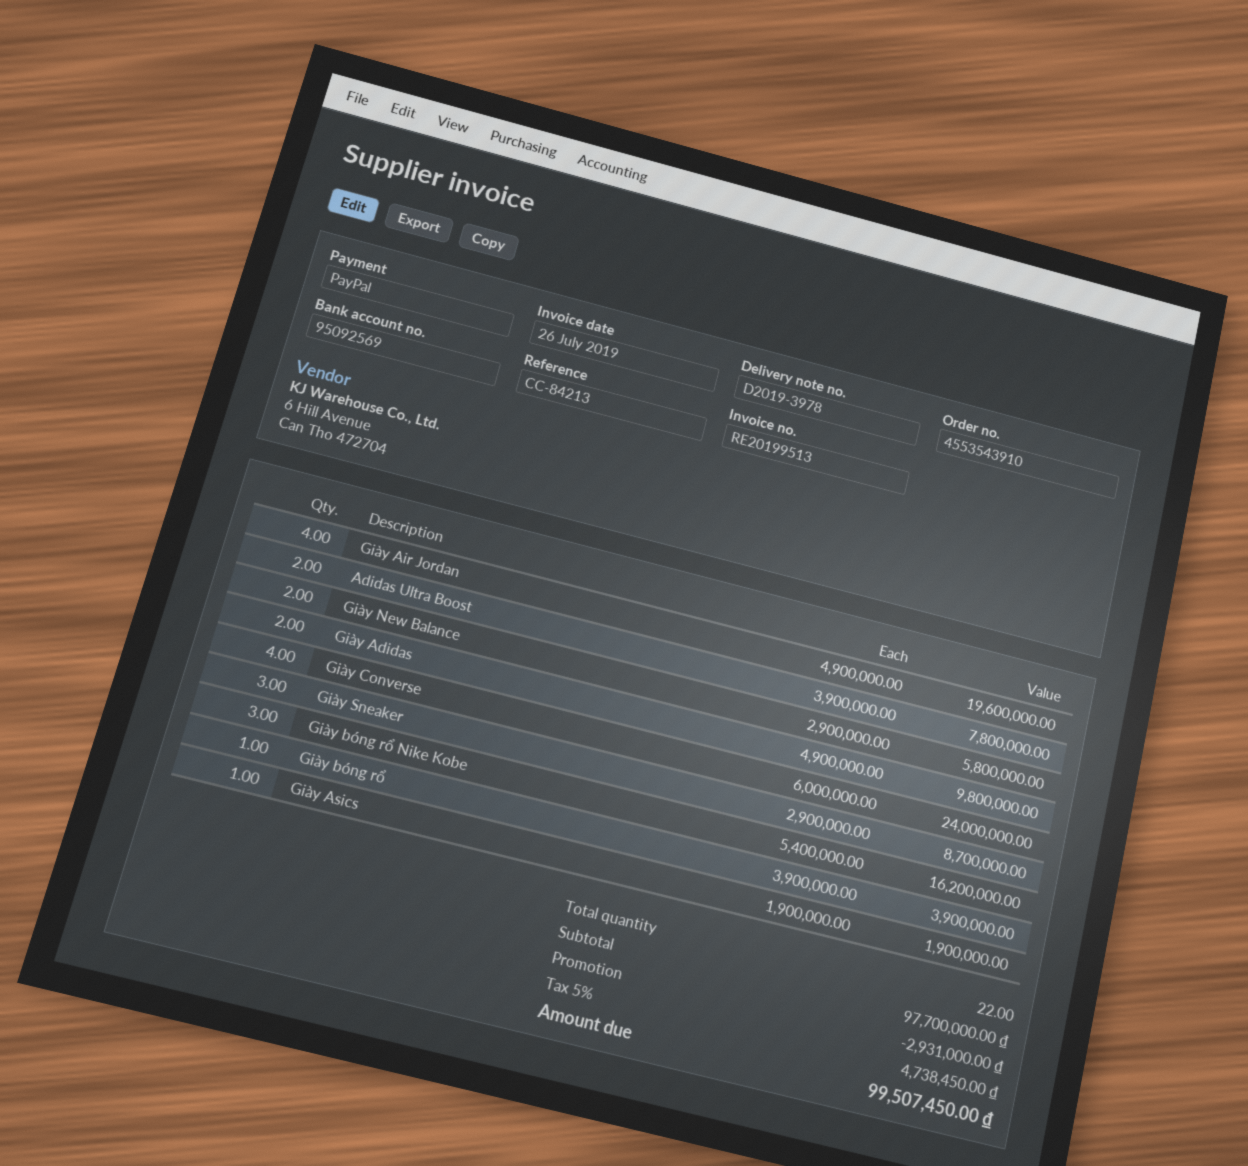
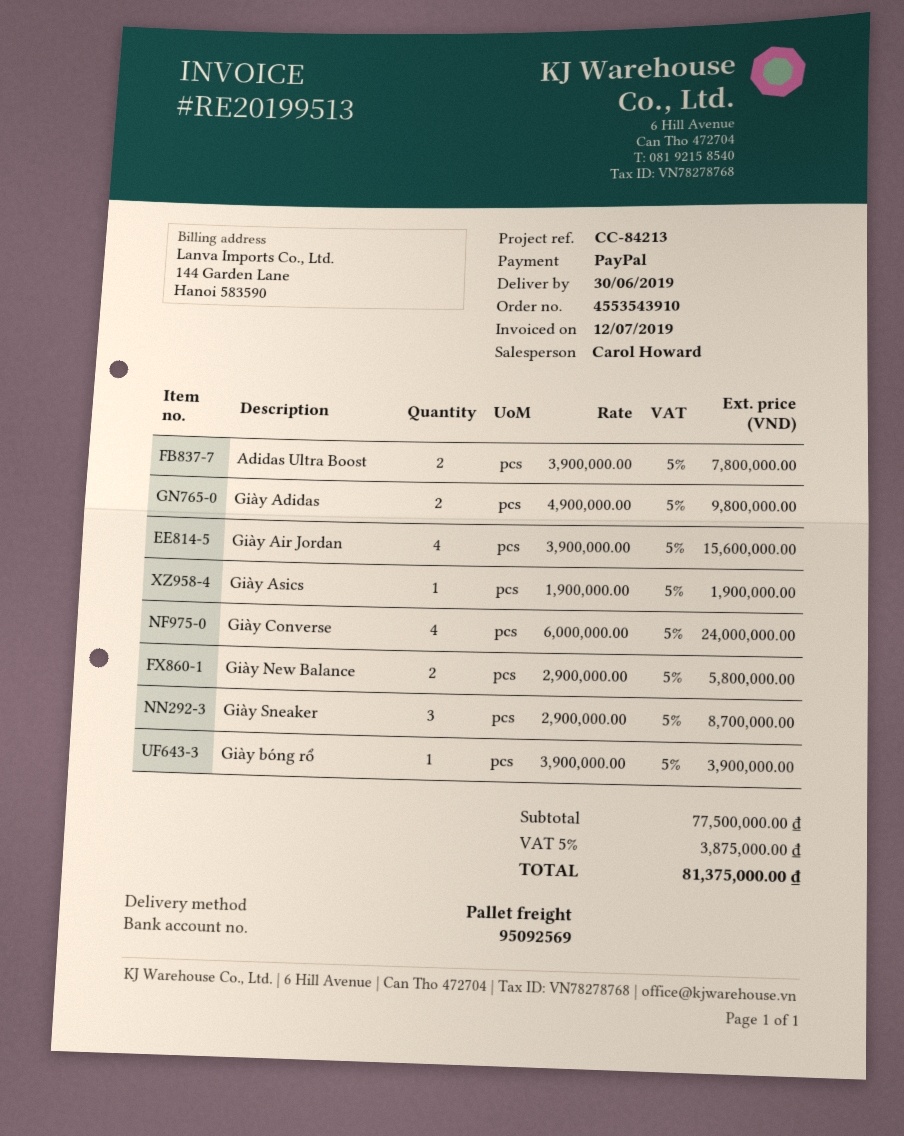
invoice date: 2019-07-26 -> 2019-07-12
Giày Air Jordan: 4 x 4900000.00 = 19600000.00 -> 4 x 3900000.00 = 15600000.00
Giày bóng rổ Nike Kobe: 3 x 5400000.00 = 16200000.00 -> none
subtotal: 97700000.00 -> 77500000.00
discount: 2931000.00 -> none
tax: 5% = 4738450.00 -> 5% = 3875000.00
total: 99507450.00 -> 81375000.00

